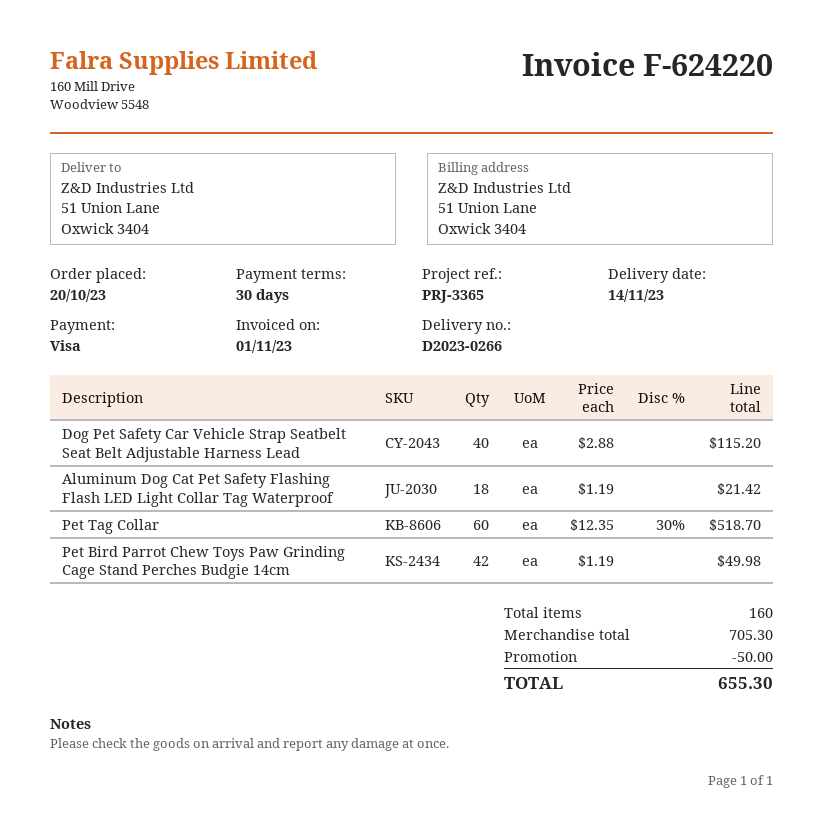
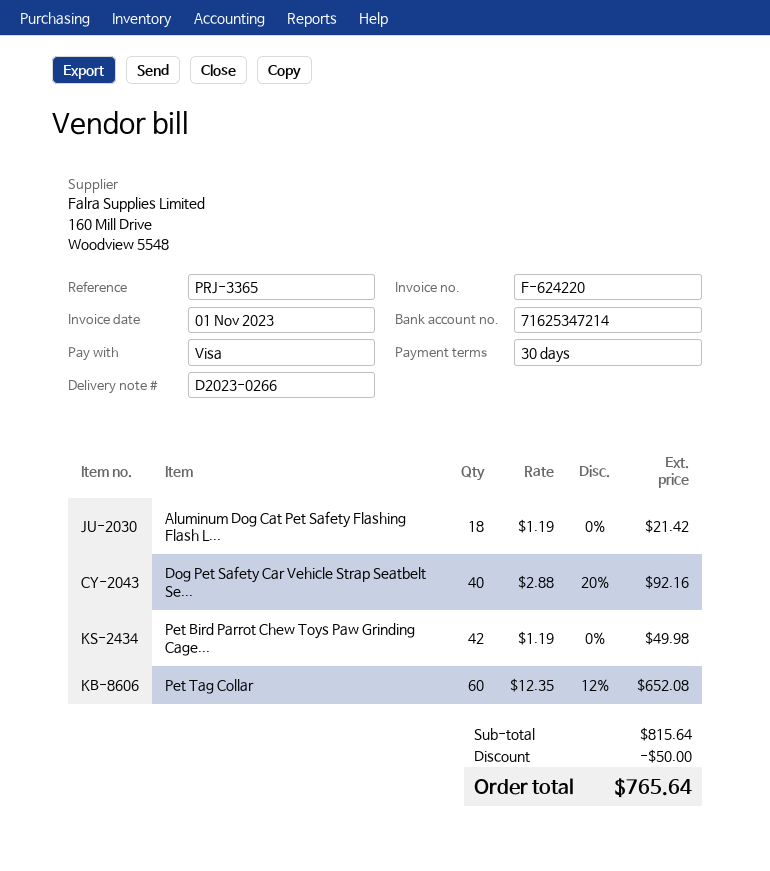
Dog Pet Safety Car Vehicle Strap Seatbelt Seat Belt Adjustable Harness Lead: 40 x 2.88 = 115.20 -> 40 x 2.88 - 20% = 92.16
Pet Tag Collar: 60 x 12.35 - 30% = 518.70 -> 60 x 12.35 - 12% = 652.08
subtotal: 705.30 -> 815.64
total: 655.30 -> 765.64

